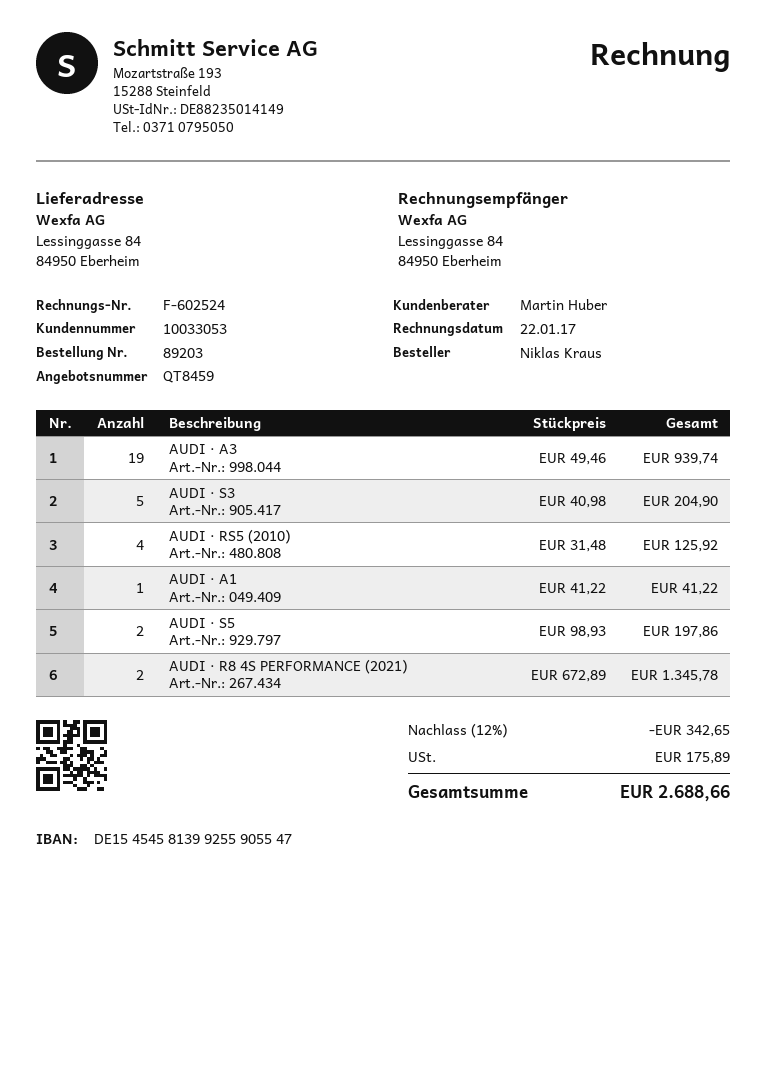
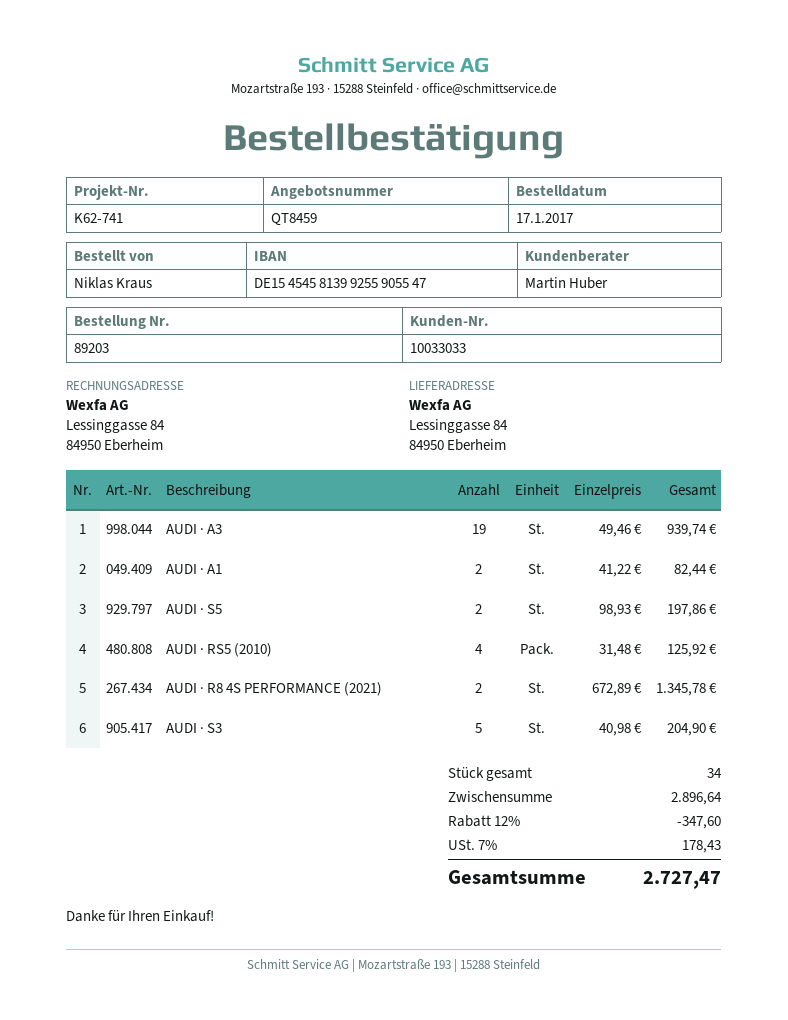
customer number: 10033053 -> 10033033
AUDI · A1: 1 x 41.22 = 41.22 -> 2 x 41.22 = 82.44
discount: 12% = 342.65 -> 12% = 347.60
tax: 175.89 -> 178.43
total: 2688.66 -> 2727.47

